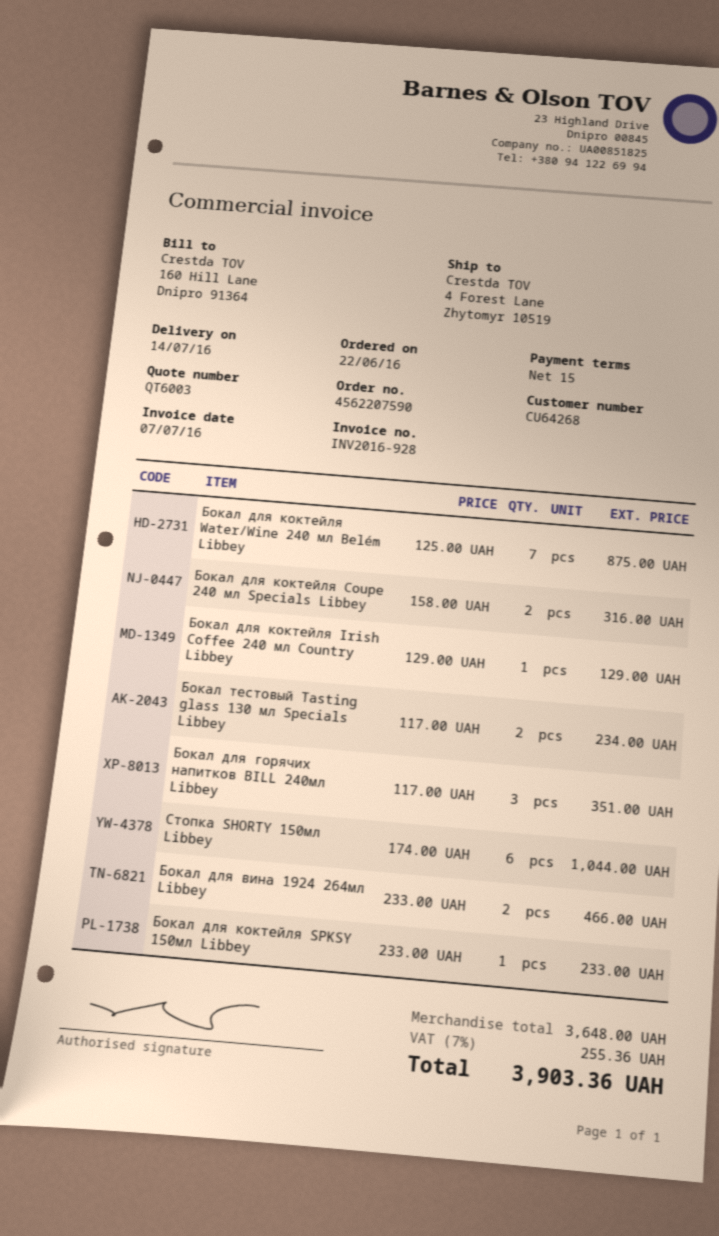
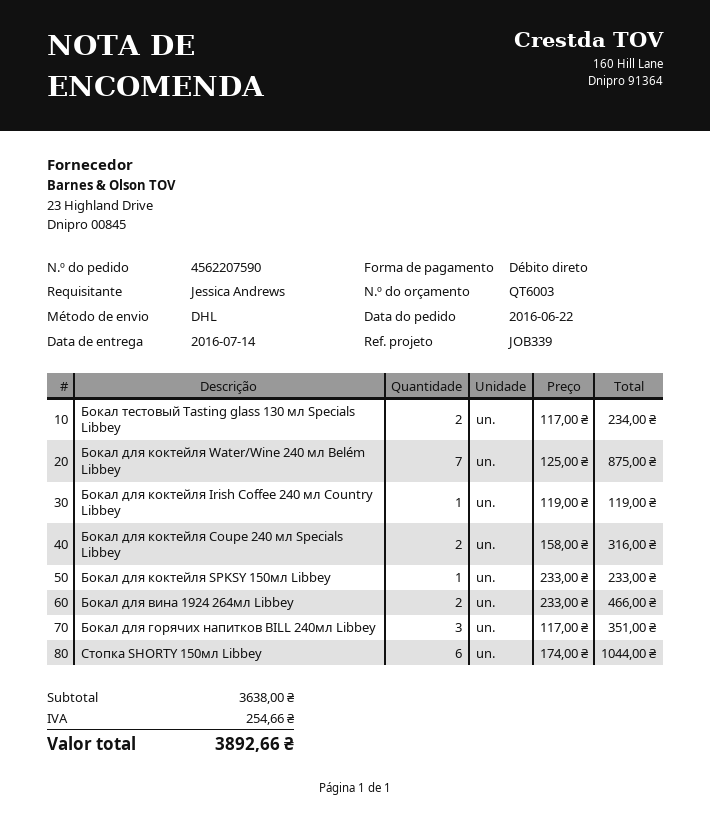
Бокал для коктейля Irish Coffee 240 мл Country Libbey: 1 x 129.00 = 129.00 -> 1 x 119.00 = 119.00
subtotal: 3648.00 -> 3638.00
tax: 255.36 -> 254.66
total: 3903.36 -> 3892.66

